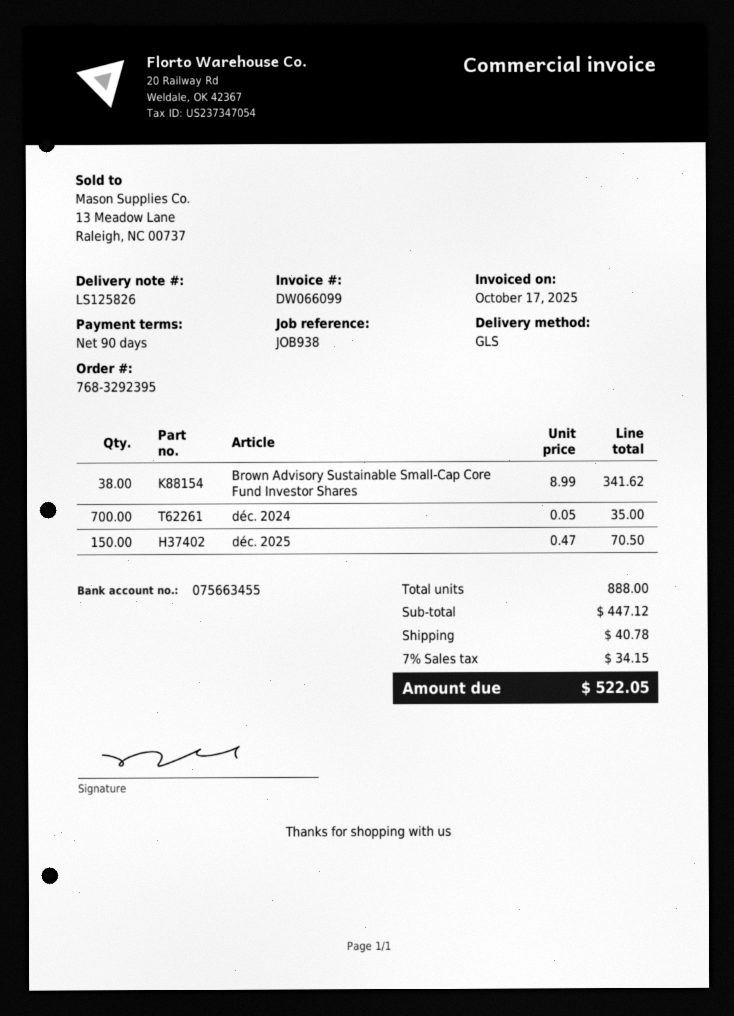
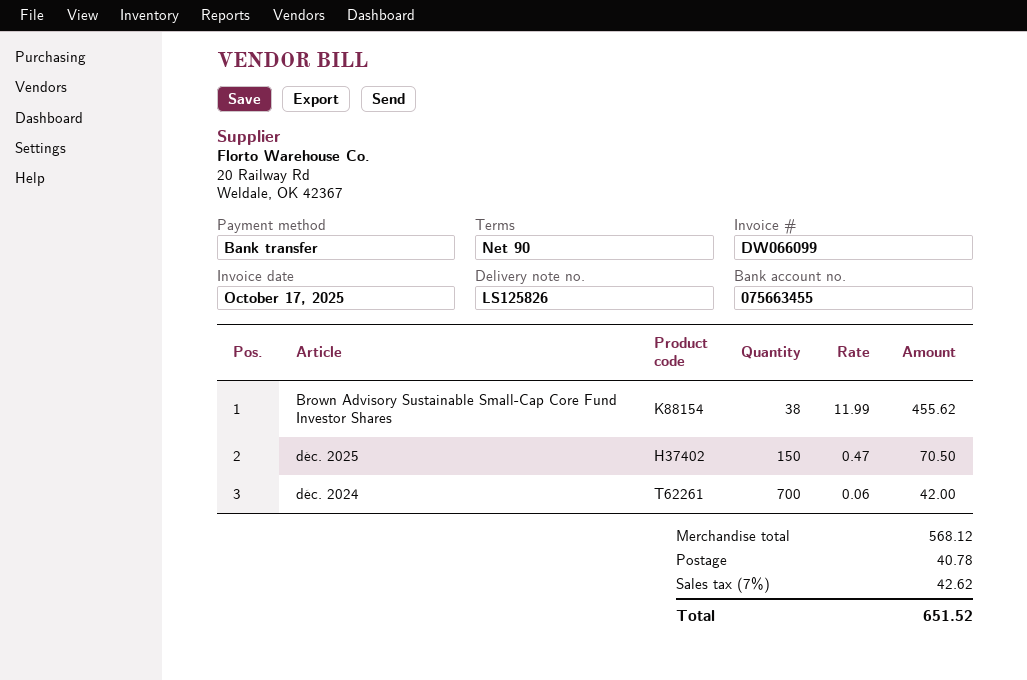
Brown Advisory Sustainable Small-Cap Core Fund Investor Shares: 38 x 8.99 = 341.62 -> 38 x 11.99 = 455.62
déc. 2024: 700 x 0.05 = 35.00 -> 700 x 0.06 = 42.00
subtotal: 447.12 -> 568.12
tax: 7% = 34.15 -> 7% = 42.62
total: 522.05 -> 651.52

